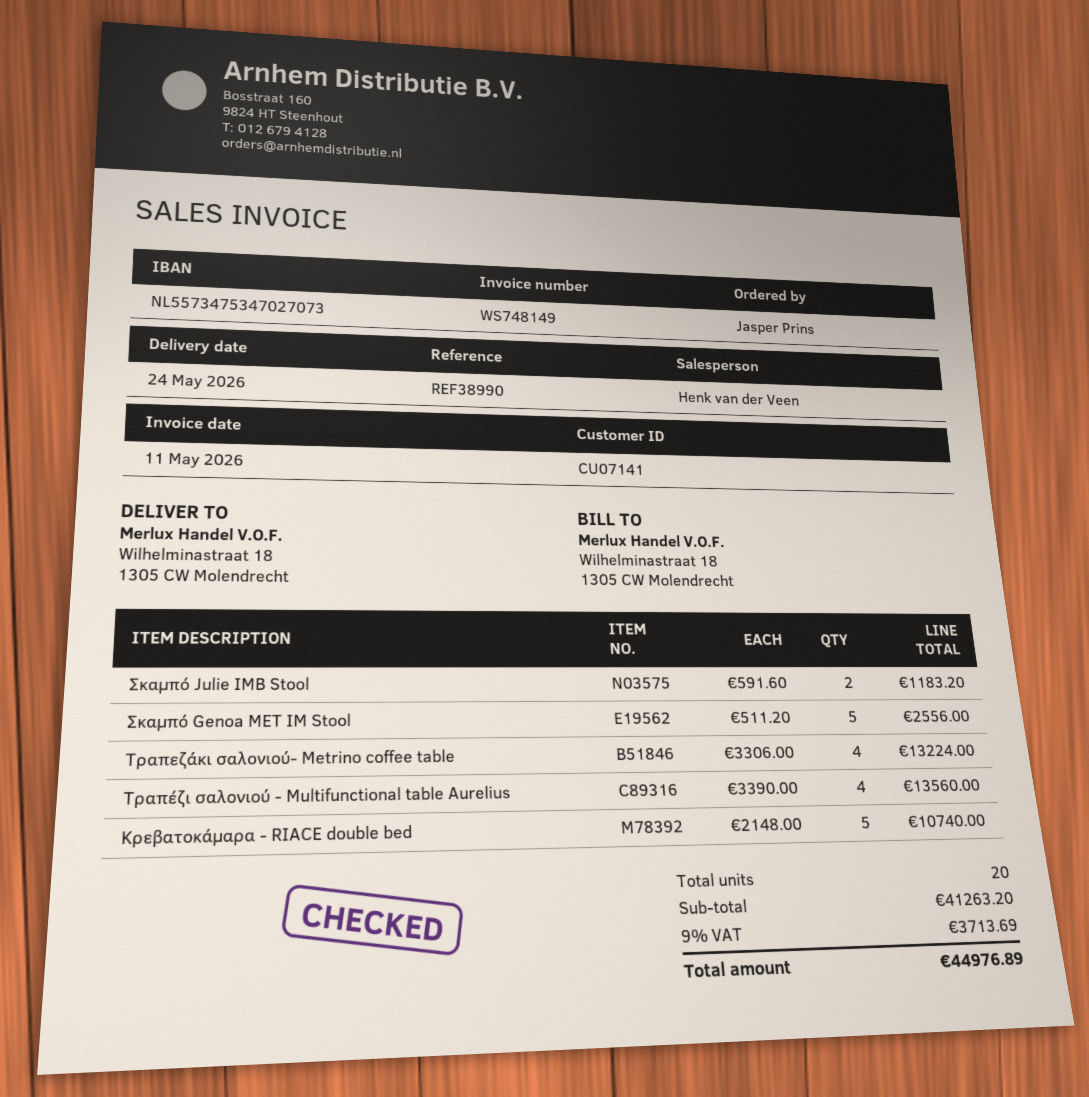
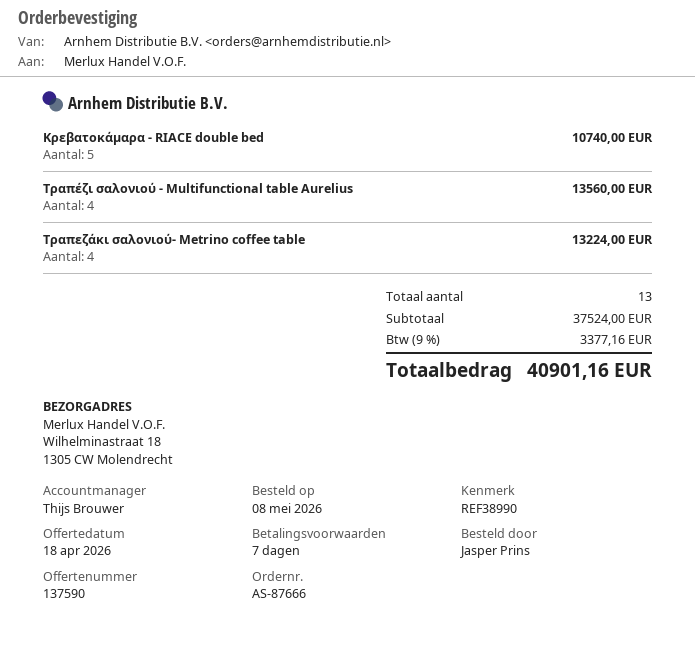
sales rep: Henk van der Veen -> Thijs Brouwer
Σκαμπό Julie IMB Stool: 2 for 1183.20 -> none
Σκαμπό Genoa MET IM Stool: 5 for 2556.00 -> none
total quantity: 20 -> 13
subtotal: 41263.20 -> 37524.00
tax: 9% = 3713.69 -> 9% = 3377.16
total: 44976.89 -> 40901.16

